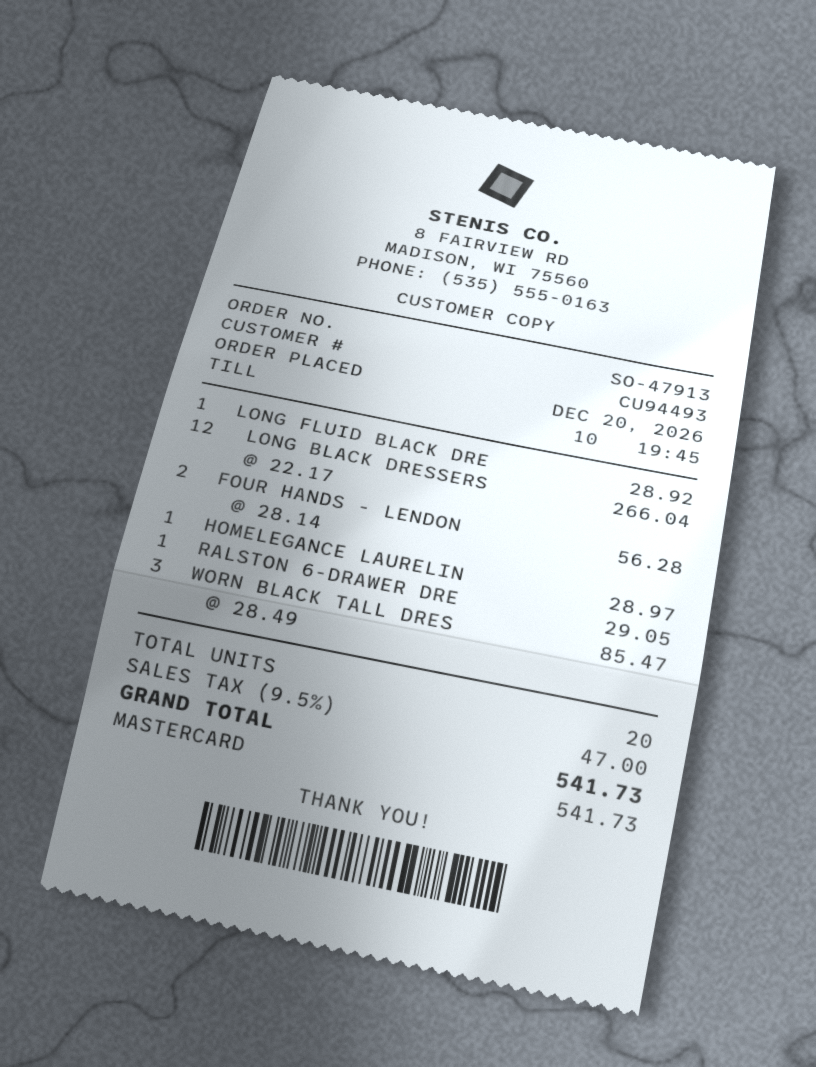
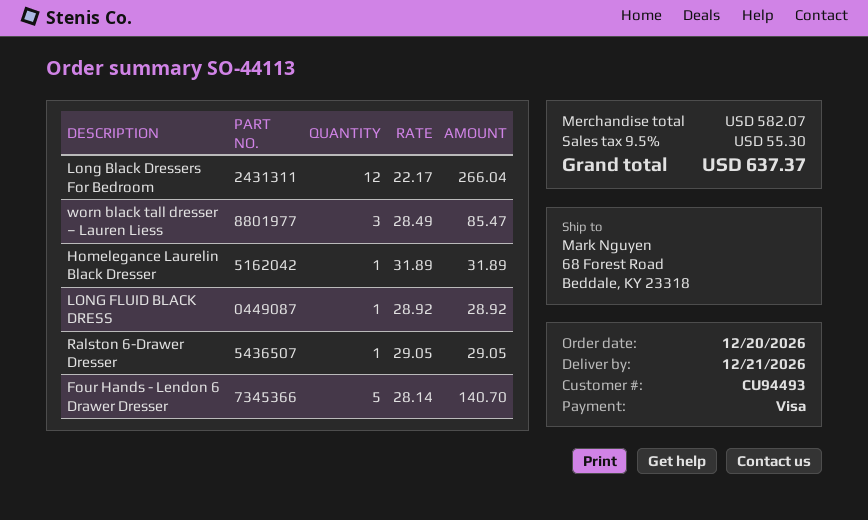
order number: SO-47913 -> SO-44113
payment method: Mastercard -> Visa
FOUR HANDS - LENDON: 2 x 28.14 = 56.28 -> 5 x 28.14 = 140.70
HOMELEGANCE LAURELIN: 1 x 28.97 = 28.97 -> 1 x 31.89 = 31.89
tax: 9.5% = 47.00 -> 9.5% = 55.30
total: 541.73 -> 637.37

